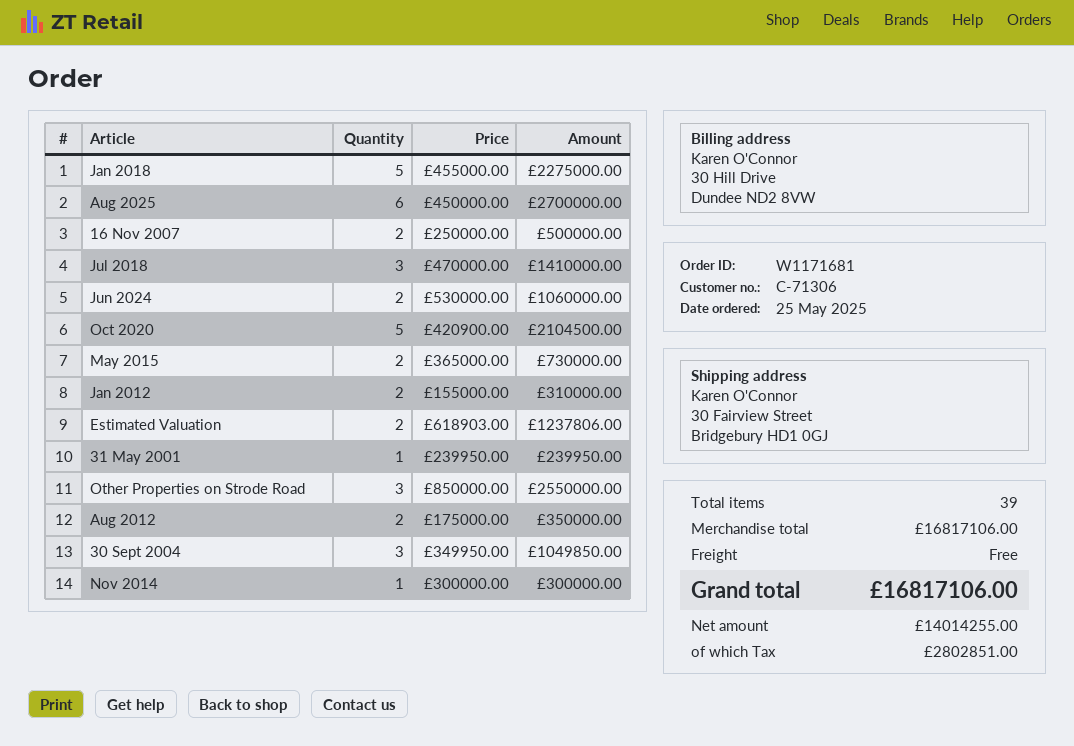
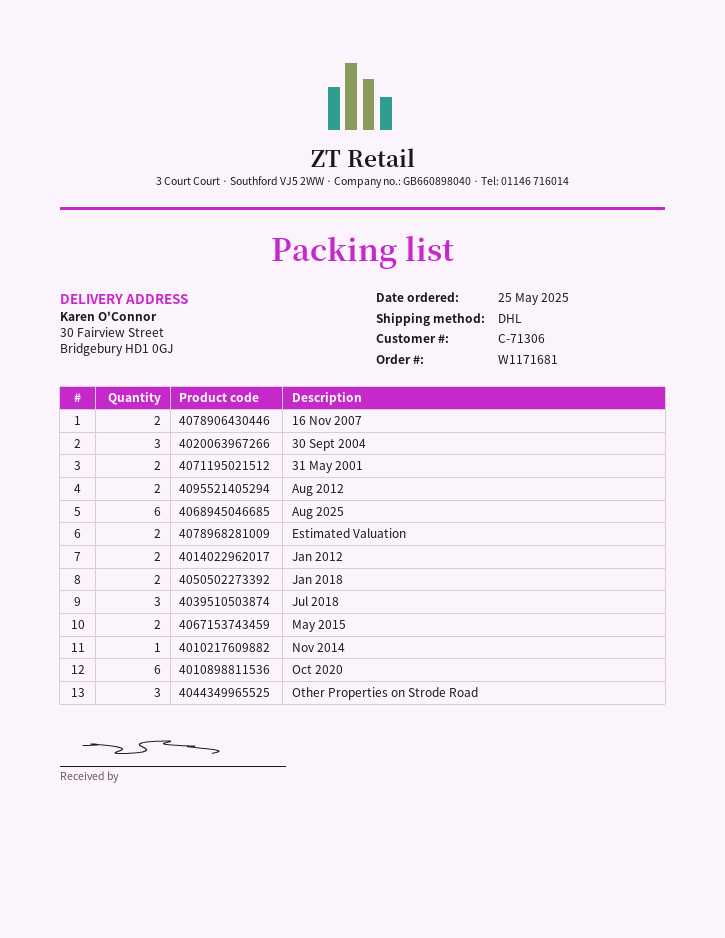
Jan 2018: 5 -> 2
Jun 2024: 2 -> none
Oct 2020: 5 -> 6
31 May 2001: 1 -> 2

